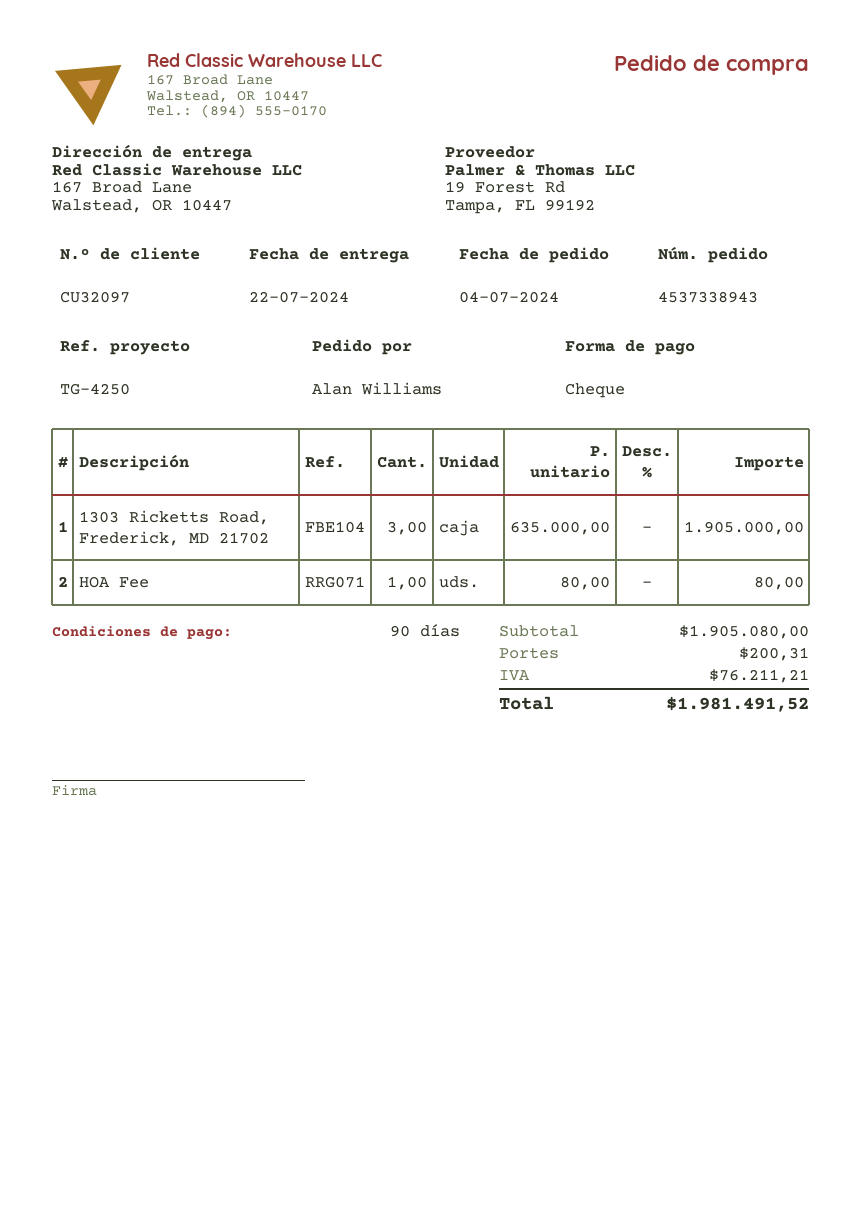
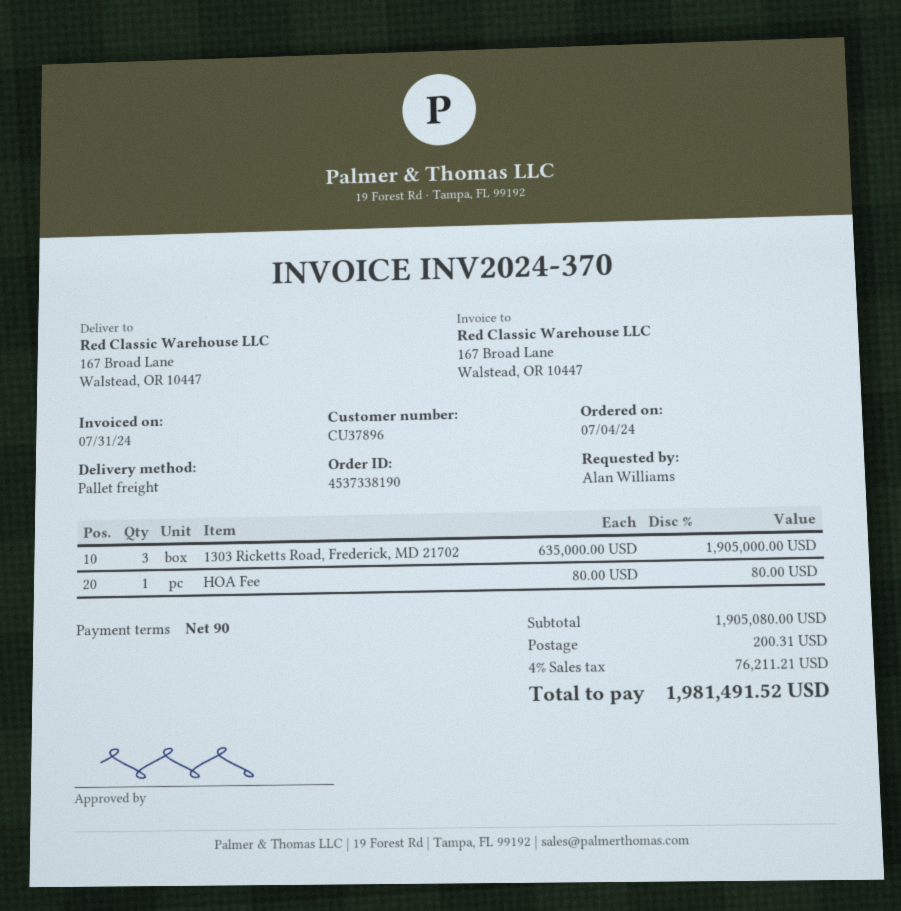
order number: 4537338943 -> 4537338190
customer number: CU32097 -> CU37896

